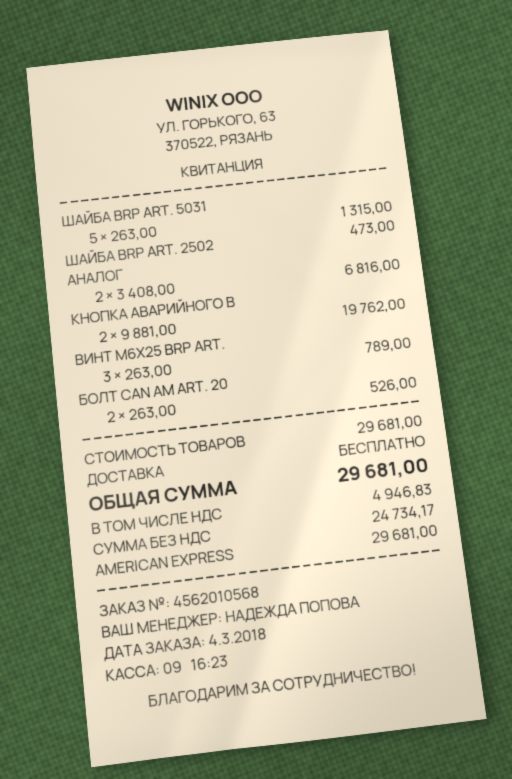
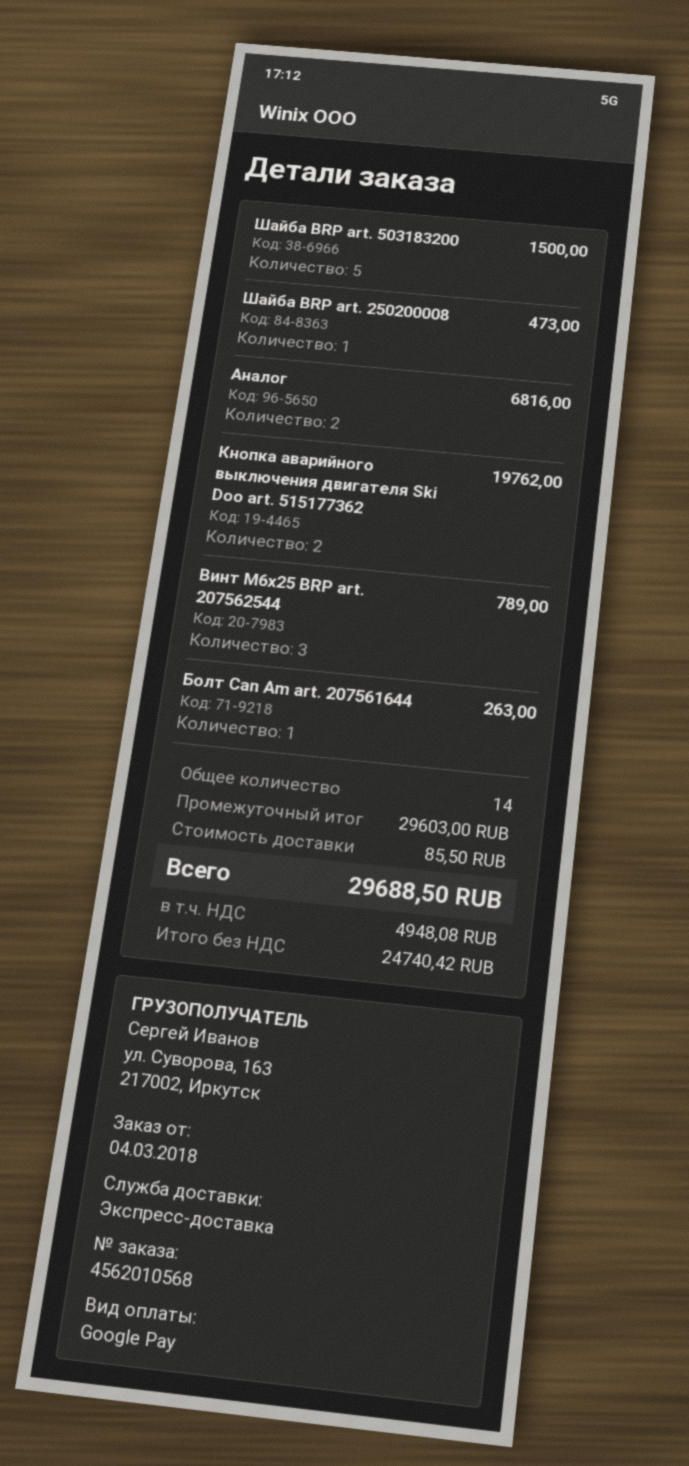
payment method: American Express -> Google Pay
ШАЙБА BRP ART. 5031: 5 for 1315.00 -> 5 for 1500.00
БОЛТ CAN AM ART. 20: 2 for 526.00 -> 1 for 263.00
subtotal: 29681.00 -> 29603.00
shipping: 0.00 -> 85.50
net: 24734.17 -> 24740.42
tax: 4946.83 -> 4948.08
total: 29681.00 -> 29688.50

